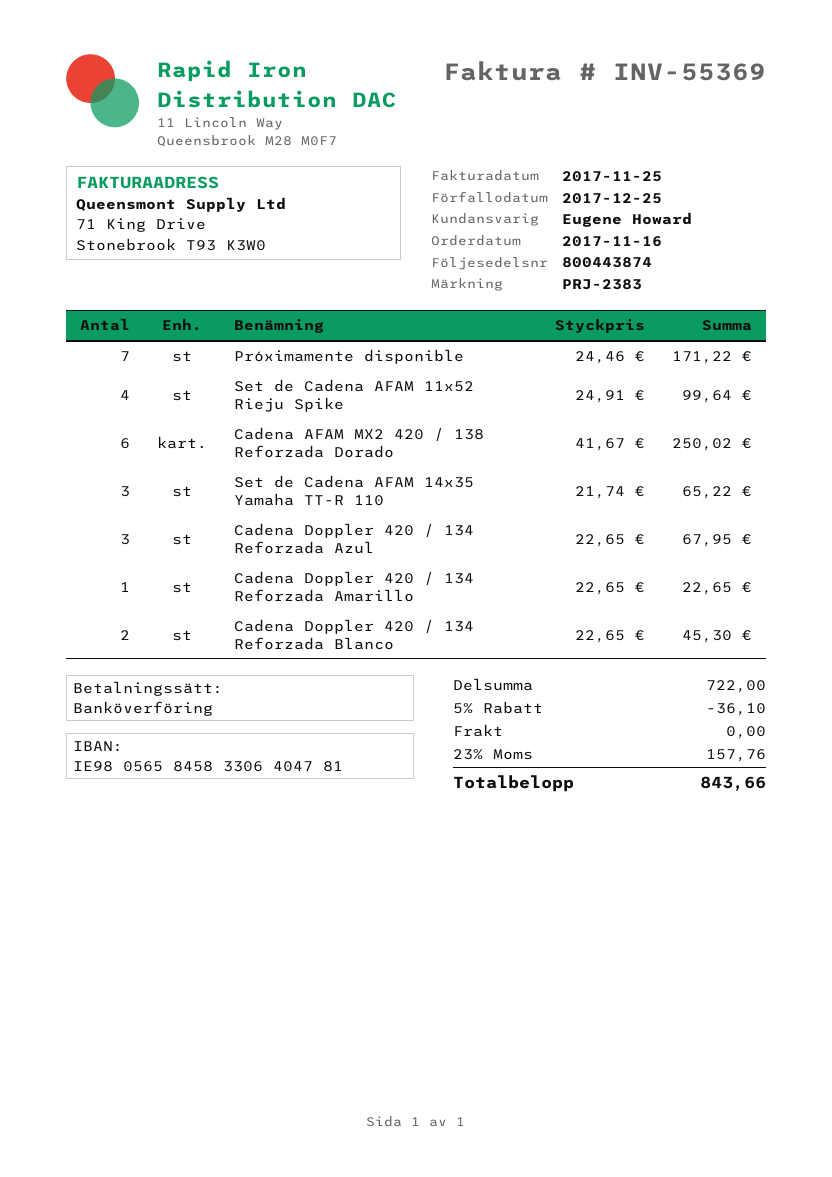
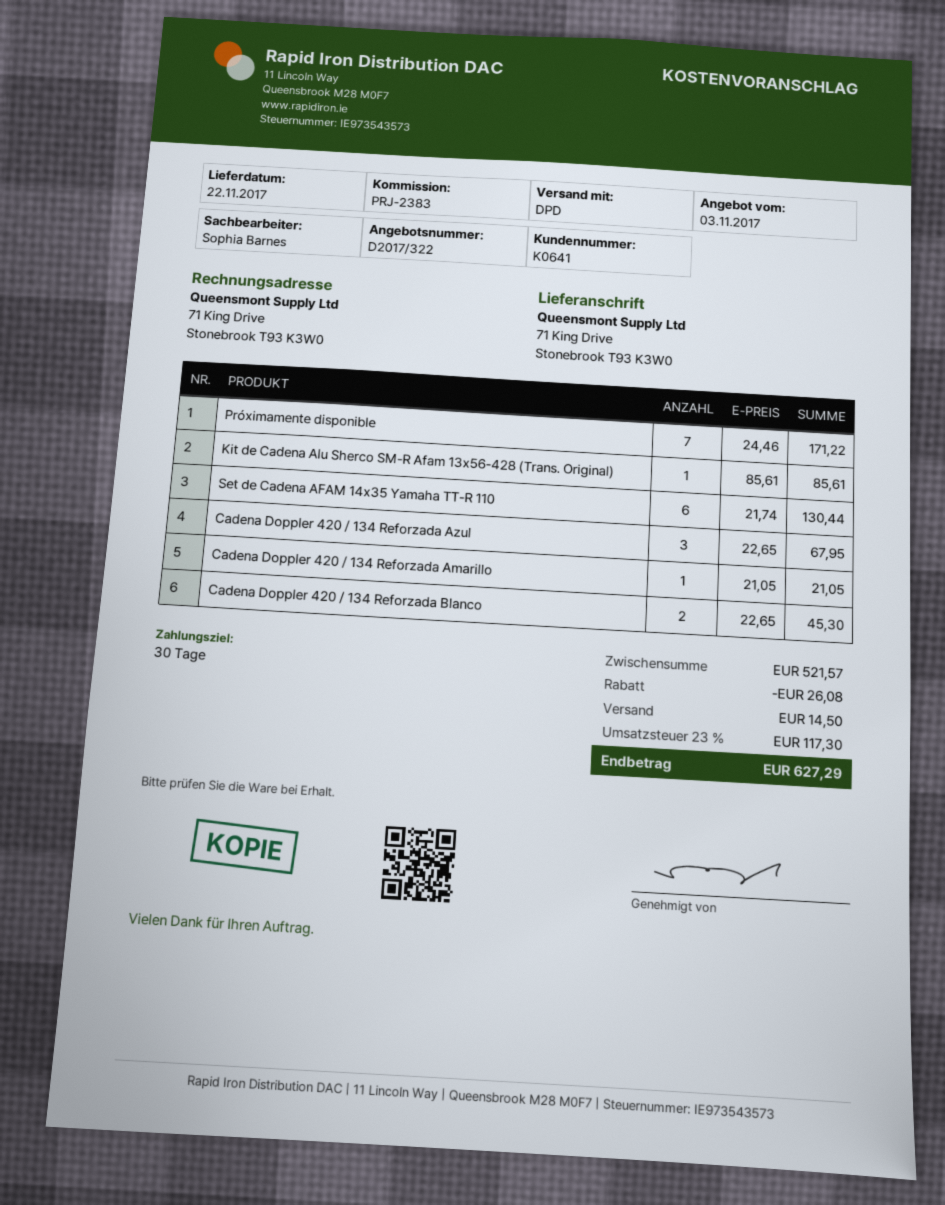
sales rep: Eugene Howard -> Sophia Barnes
Set de Cadena AFAM 11x52 Rieju Spike: 4 x 24.91 = 99.64 -> none
Cadena AFAM MX2 420 / 138 Reforzada Dorado: 6 x 41.67 = 250.02 -> none
Set de Cadena AFAM 14x35 Yamaha TT-R 110: 3 x 21.74 = 65.22 -> 6 x 21.74 = 130.44
Cadena Doppler 420 / 134 Reforzada Amarillo: 1 x 22.65 = 22.65 -> 1 x 21.05 = 21.05
Kit de Cadena Alu Sherco SM-R Afam 13x56-428 (Trans. Original): none -> 1 x 85.61 = 85.61
subtotal: 722.00 -> 521.57
discount: 36.10 -> 26.08
shipping: 0.00 -> 14.50
tax: 23% = 157.76 -> 23% = 117.30
total: 843.66 -> 627.29

